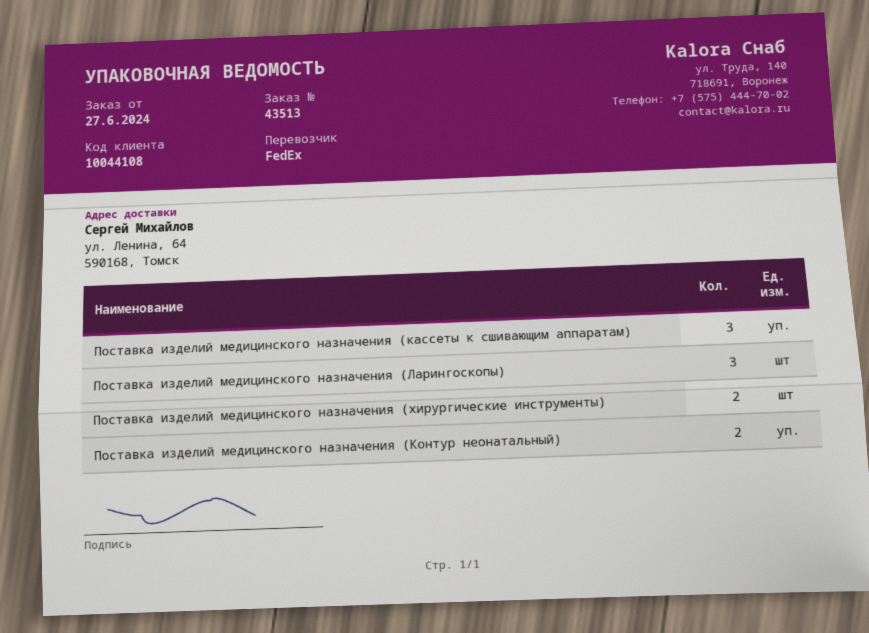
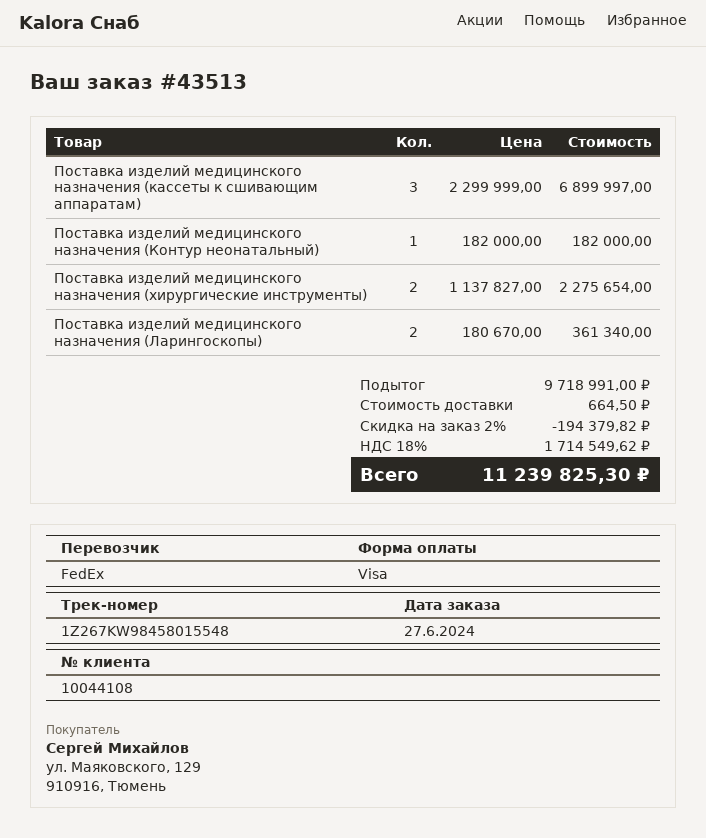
Поставка изделий медицинского назначения (Ларингоскопы): 3 -> 2
Поставка изделий медицинского назначения (Контур неонатальный): 2 -> 1

